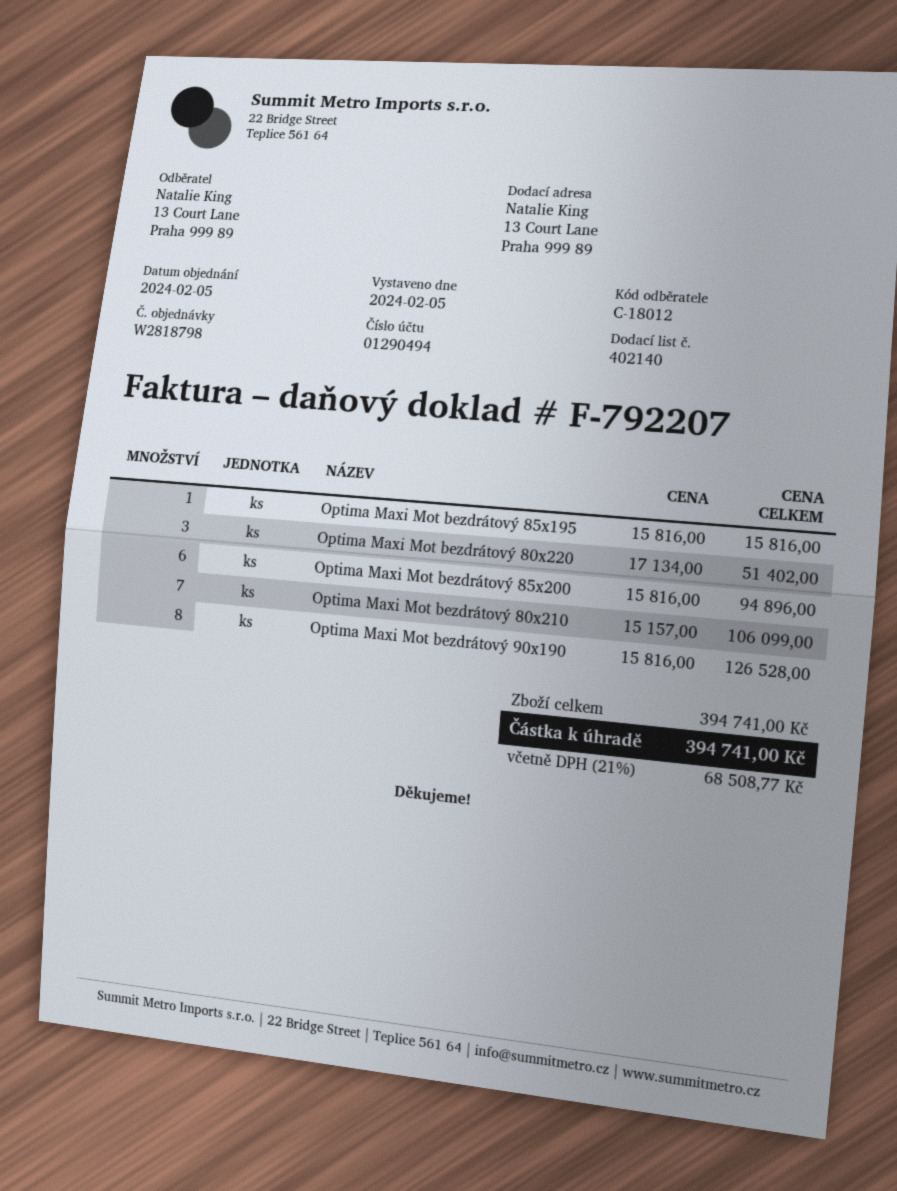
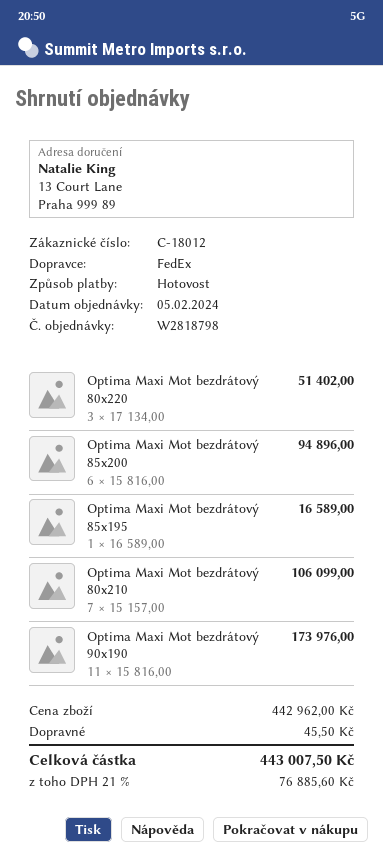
Optima Maxi Mot bezdrátový 85x195: 1 x 15816.00 = 15816.00 -> 1 x 16589.00 = 16589.00
Optima Maxi Mot bezdrátový 90x190: 8 x 15816.00 = 126528.00 -> 11 x 15816.00 = 173976.00
subtotal: 394741.00 -> 442962.00
shipping: none -> 45.50
tax: 21% = 68508.77 -> 21% = 76885.60
total: 394741.00 -> 443007.50

